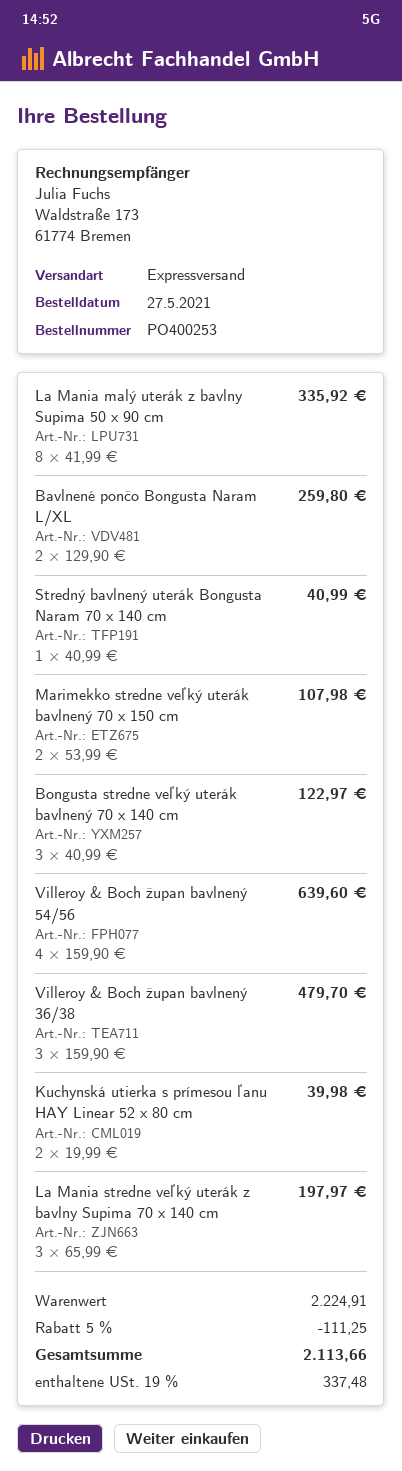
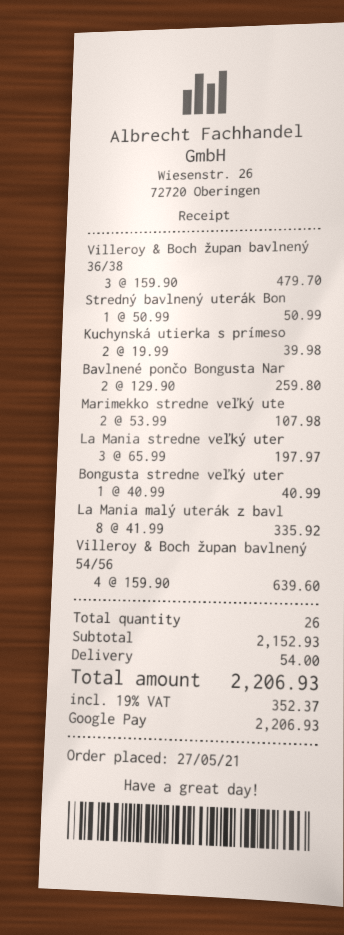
Stredný bavlnený uterák Bongusta Naram 70 x 140 cm: 1 x 40.99 = 40.99 -> 1 x 50.99 = 50.99
Bongusta stredne veľký uterák bavlnený 70 x 140 cm: 3 x 40.99 = 122.97 -> 1 x 40.99 = 40.99
subtotal: 2224.91 -> 2152.93
discount: 5% = 111.25 -> none
shipping: none -> 54.00
tax: 19% = 337.48 -> 19% = 352.37
total: 2113.66 -> 2206.93

